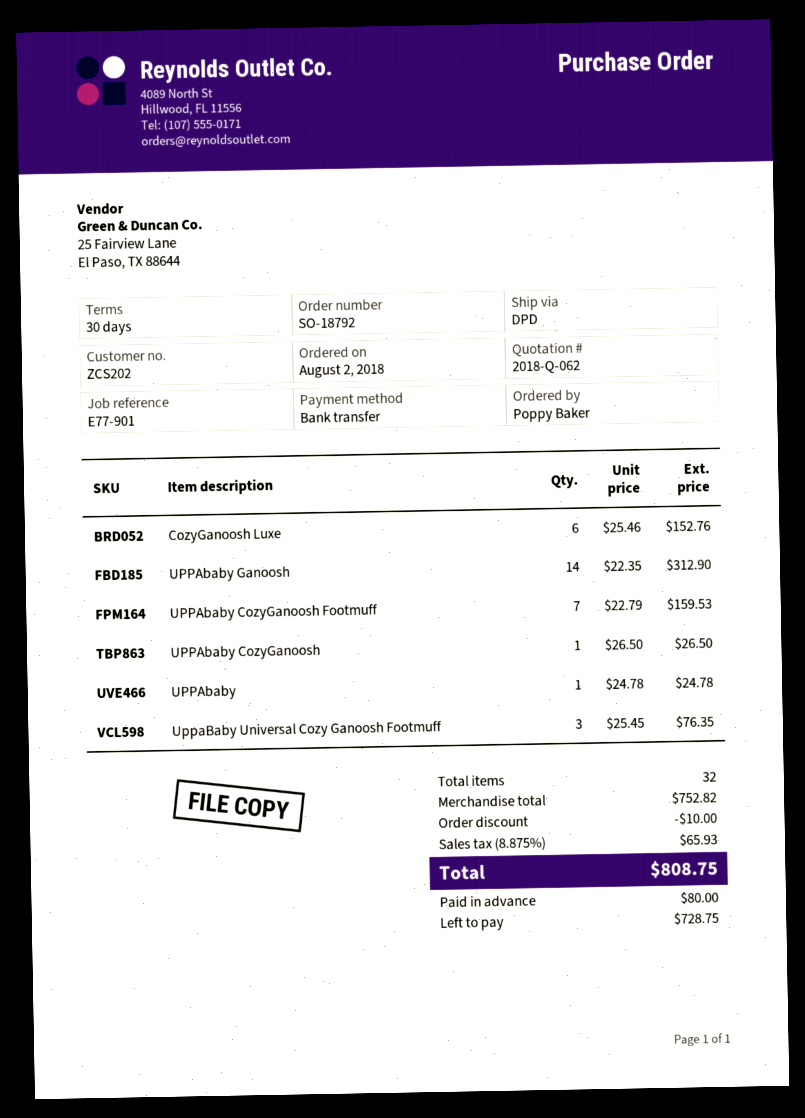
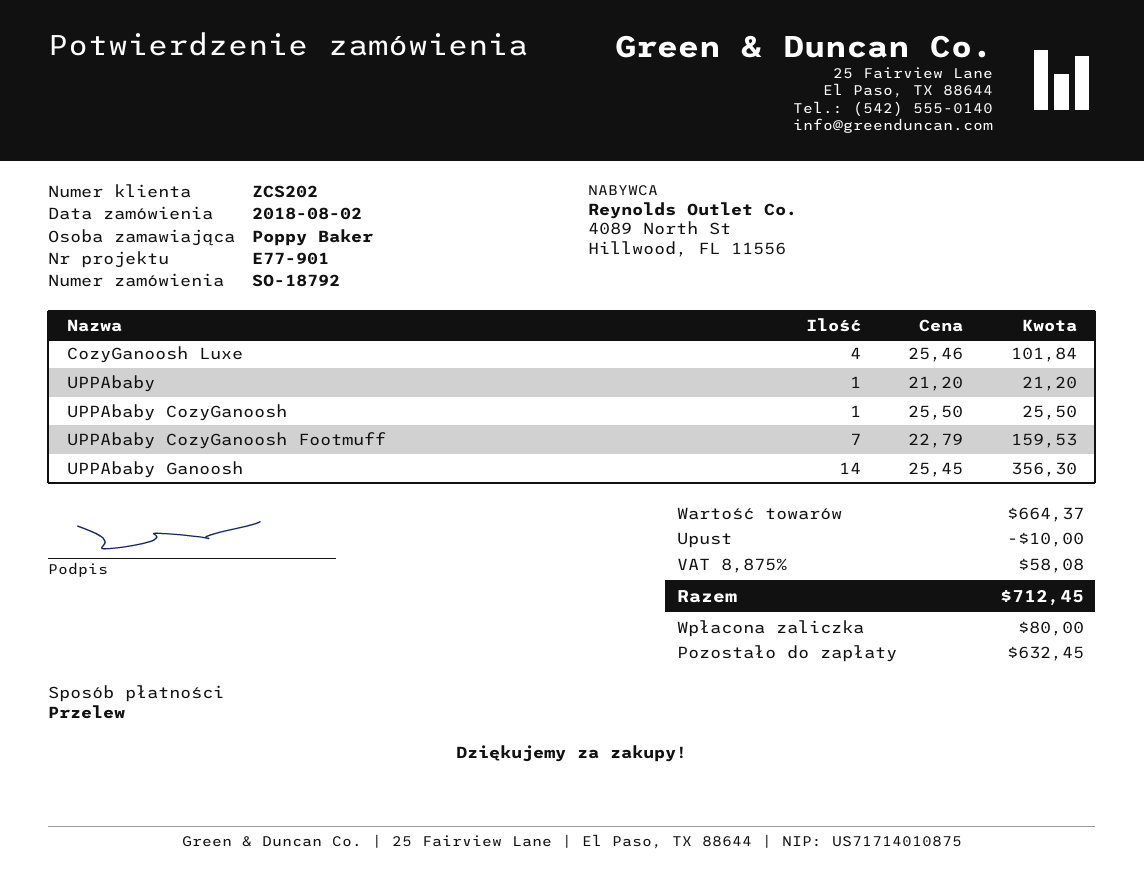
CozyGanoosh Luxe: 6 x 25.46 = 152.76 -> 4 x 25.46 = 101.84
UPPAbaby Ganoosh: 14 x 22.35 = 312.90 -> 14 x 25.45 = 356.30
UPPAbaby CozyGanoosh: 1 x 26.50 = 26.50 -> 1 x 25.50 = 25.50
UPPAbaby: 1 x 24.78 = 24.78 -> 1 x 21.20 = 21.20
UppaBaby Universal Cozy Ganoosh Footmuff: 3 x 25.45 = 76.35 -> none
subtotal: 752.82 -> 664.37
tax: 8.875% = 65.93 -> 8.875% = 58.08
total: 808.75 -> 712.45
balance: 728.75 -> 632.45

